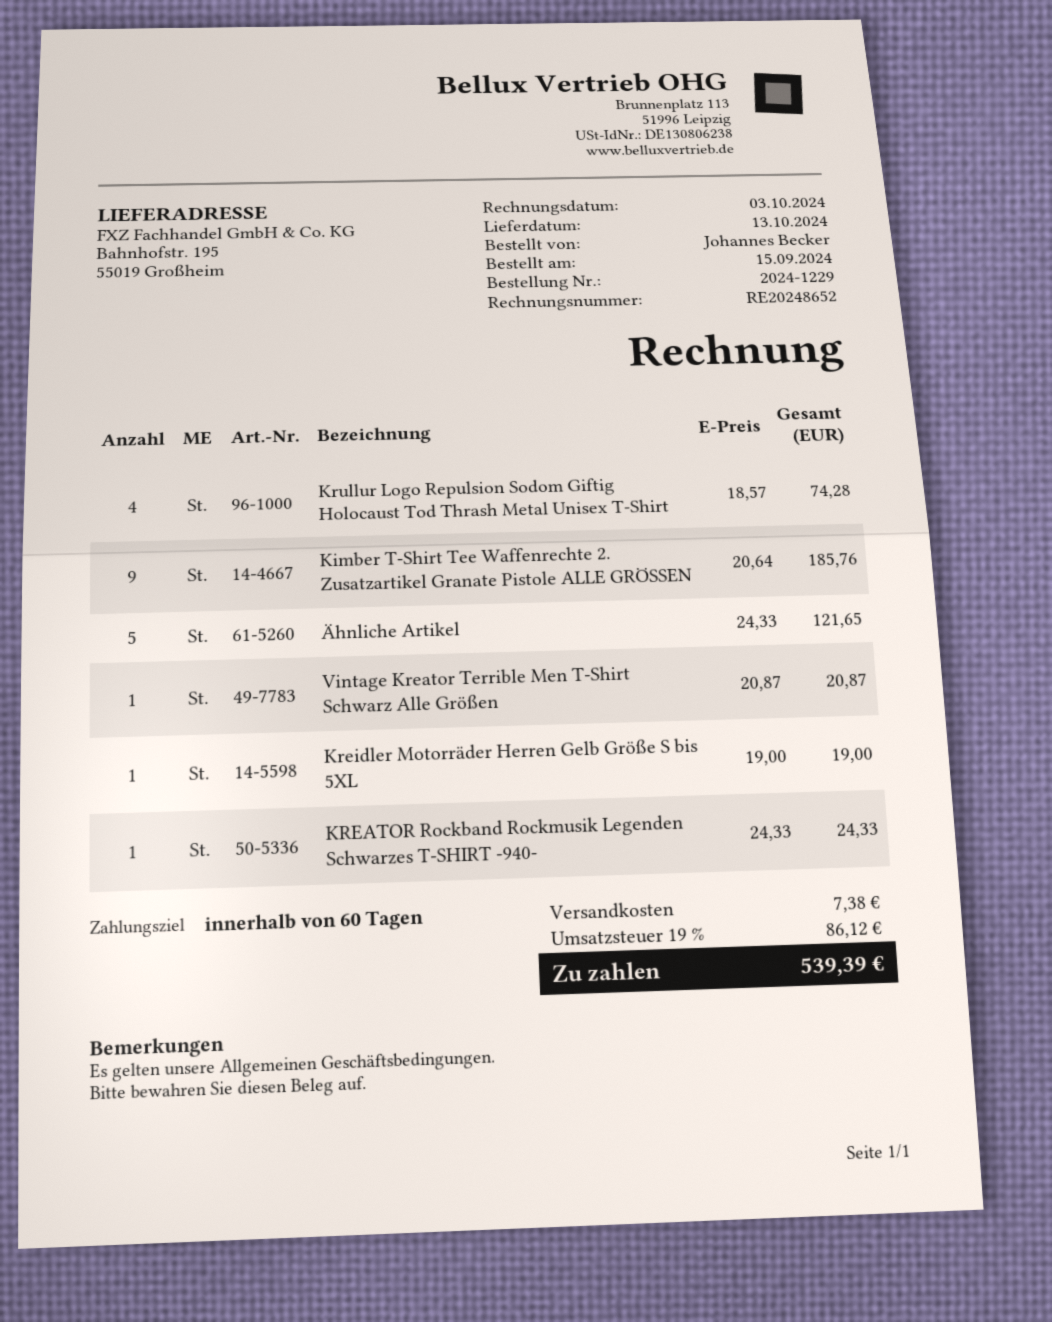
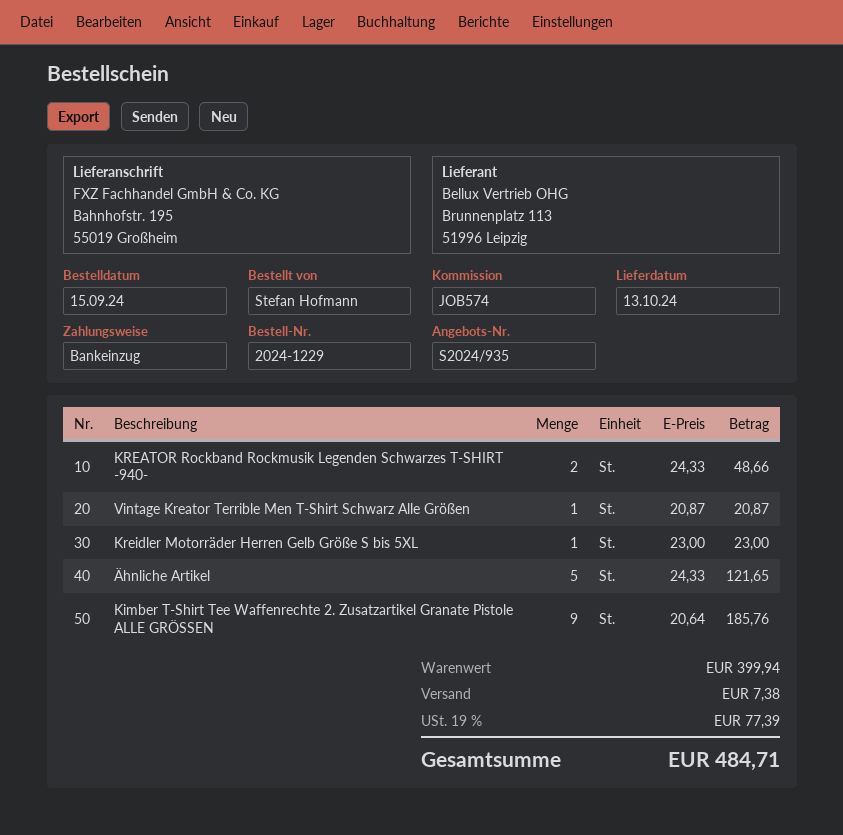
ordered by: Johannes Becker -> Stefan Hofmann
Krullur Logo Repulsion Sodom Giftig Holocaust Tod Thrash Metal Unisex T-Shirt: 4 x 18.57 = 74.28 -> none
Kreidler Motorräder Herren Gelb Größe S bis 5XL: 1 x 19.00 = 19.00 -> 1 x 23.00 = 23.00
KREATOR Rockband Rockmusik Legenden Schwarzes T-SHIRT -940-: 1 x 24.33 = 24.33 -> 2 x 24.33 = 48.66
tax: 19% = 86.12 -> 19% = 77.39
total: 539.39 -> 484.71

